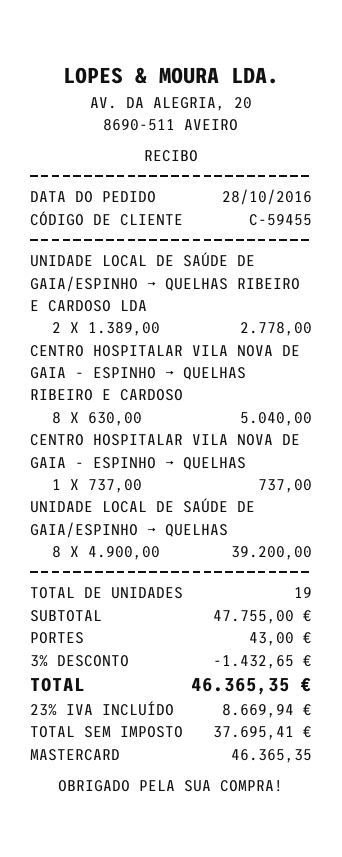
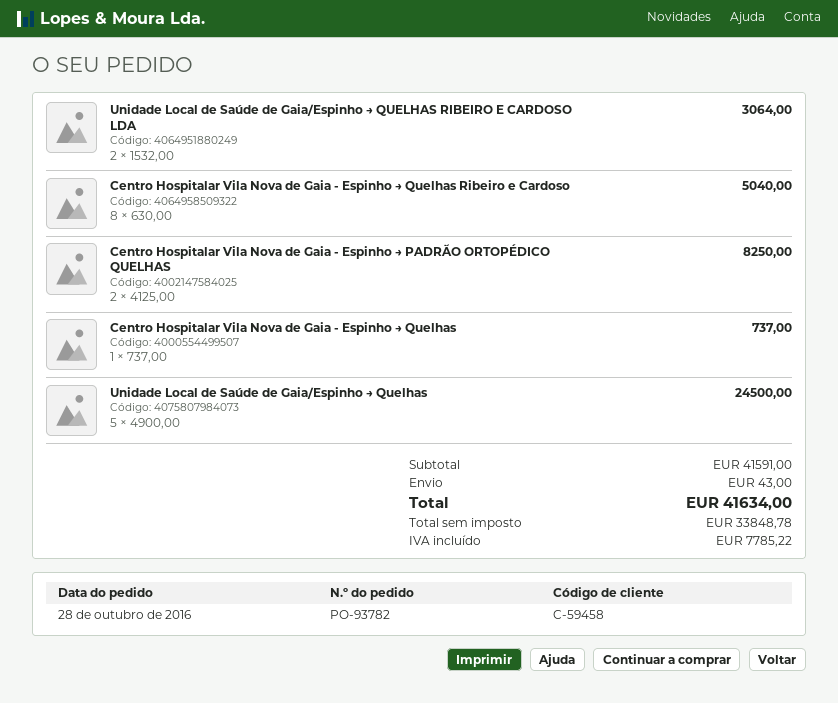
customer number: C-59455 -> C-59458
UNIDADE LOCAL DE SAÚDE DE GAIA/ESPINHO → QUELHAS RIBEIRO E CARDOSO LDA: 2 x 1389.00 = 2778.00 -> 2 x 1532.00 = 3064.00
UNIDADE LOCAL DE SAÚDE DE GAIA/ESPINHO → QUELHAS: 8 x 4900.00 = 39200.00 -> 5 x 4900.00 = 24500.00
Centro Hospitalar Vila Nova de Gaia - Espinho → PADRÃO ORTOPÉDICO QUELHAS: none -> 2 x 4125.00 = 8250.00
subtotal: 47755.00 -> 41591.00
discount: 3% = 1432.65 -> none
net: 37695.41 -> 33848.78
tax: 8669.94 -> 7785.22
total: 46365.35 -> 41634.00

